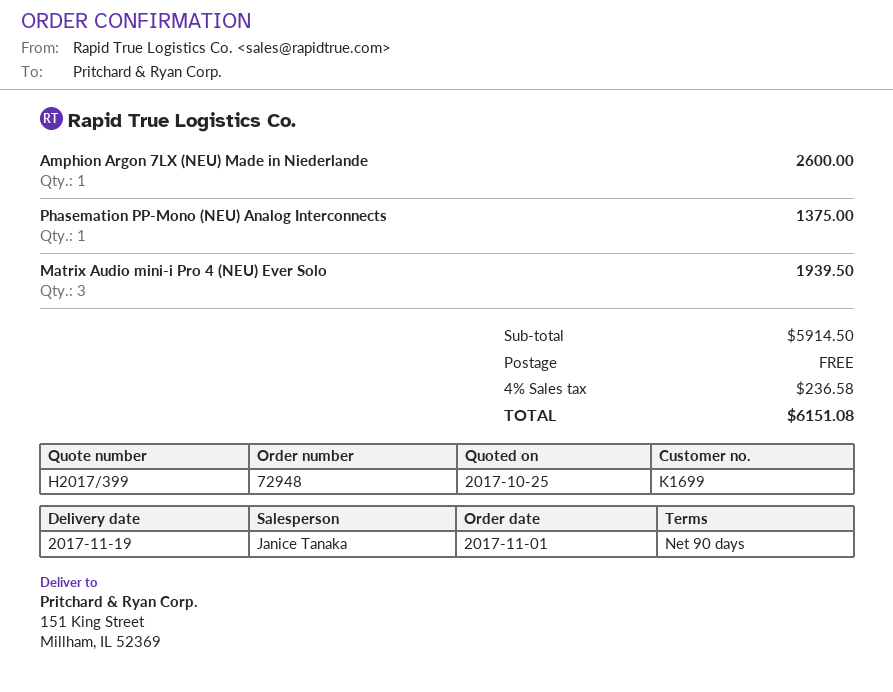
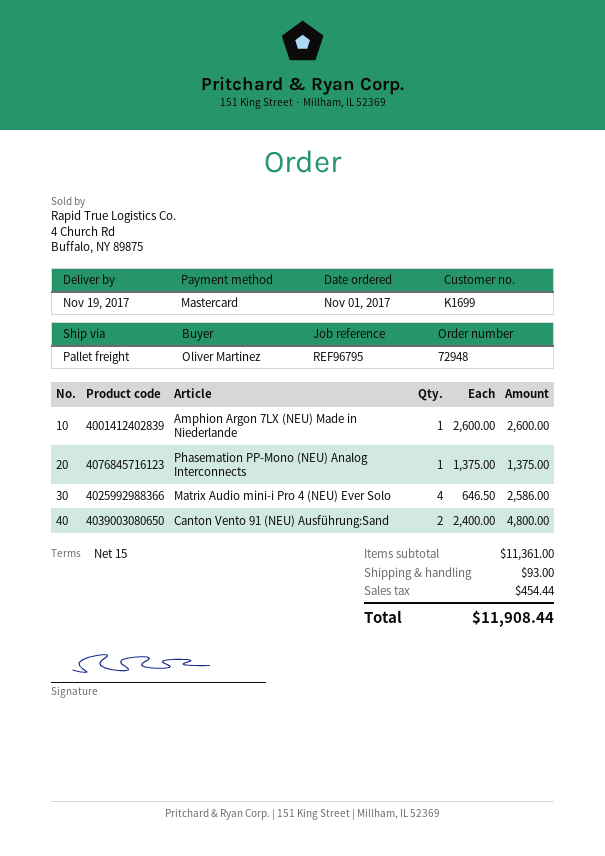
payment terms: 90 days -> 15 days
Matrix Audio mini-i Pro 4 (NEU) Ever Solo: 3 for 1939.50 -> 4 for 2586.00
Canton Vento 91 (NEU) Ausführung:Sand: none -> 2 for 4800.00
subtotal: 5914.50 -> 11361.00
shipping: 0.00 -> 93.00
tax: 236.58 -> 454.44
total: 6151.08 -> 11908.44

